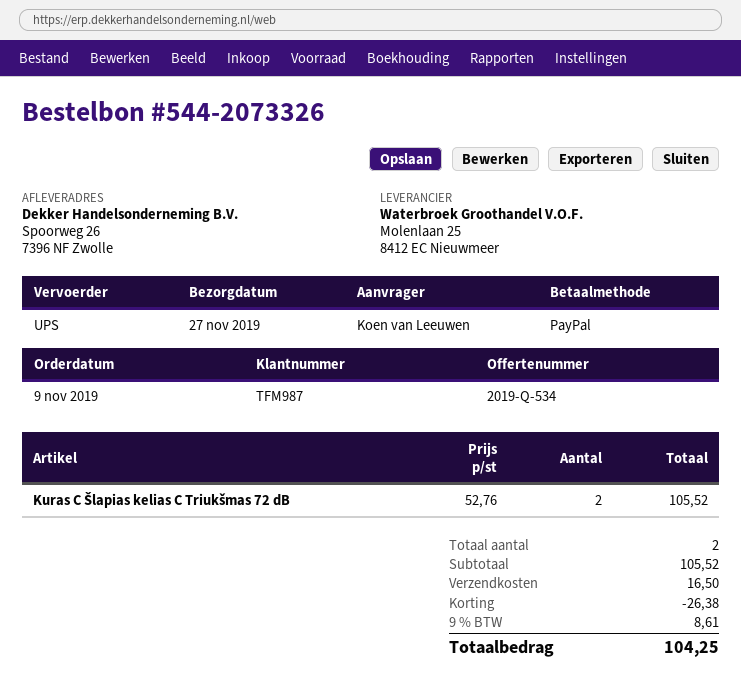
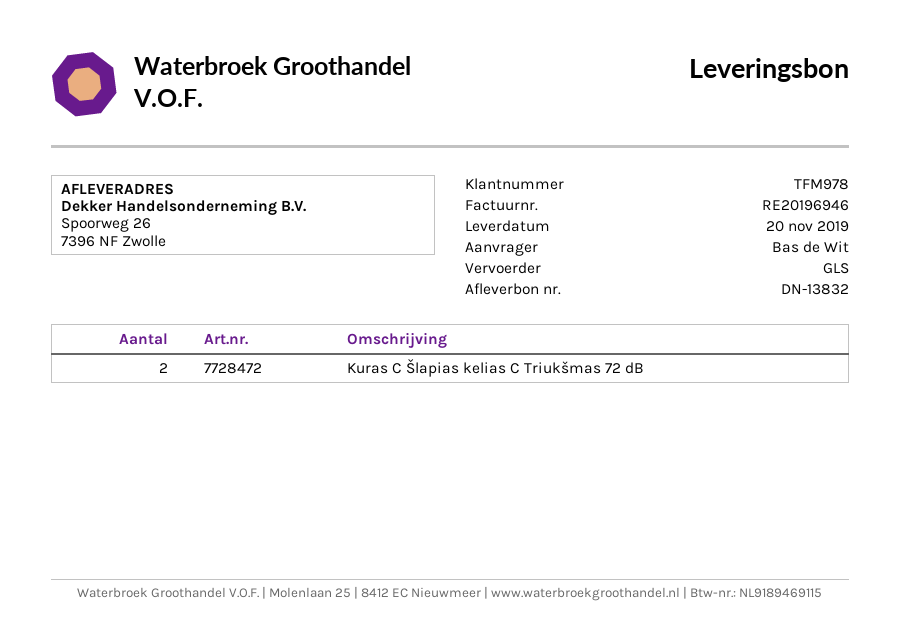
delivery date: 2019-11-27 -> 2019-11-20
customer number: TFM987 -> TFM978
ordered by: Koen van Leeuwen -> Bas de Wit
shipping method: UPS -> GLS

